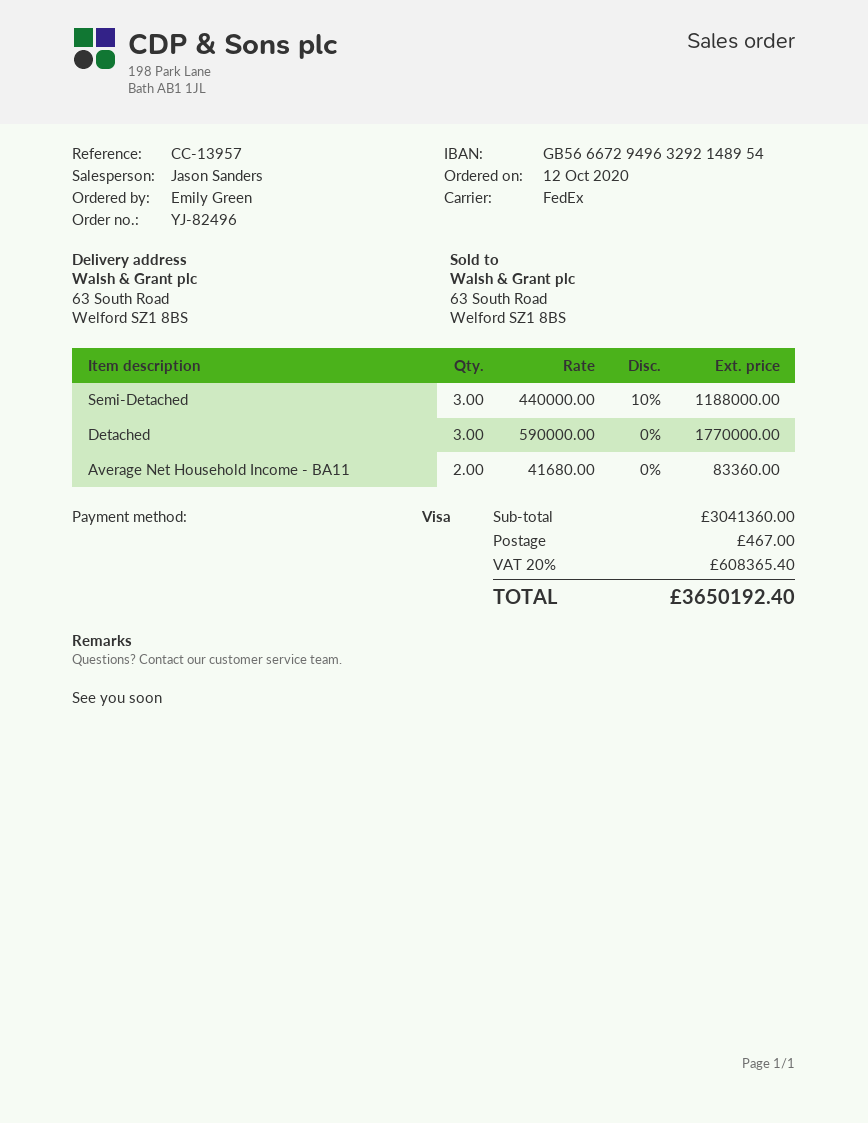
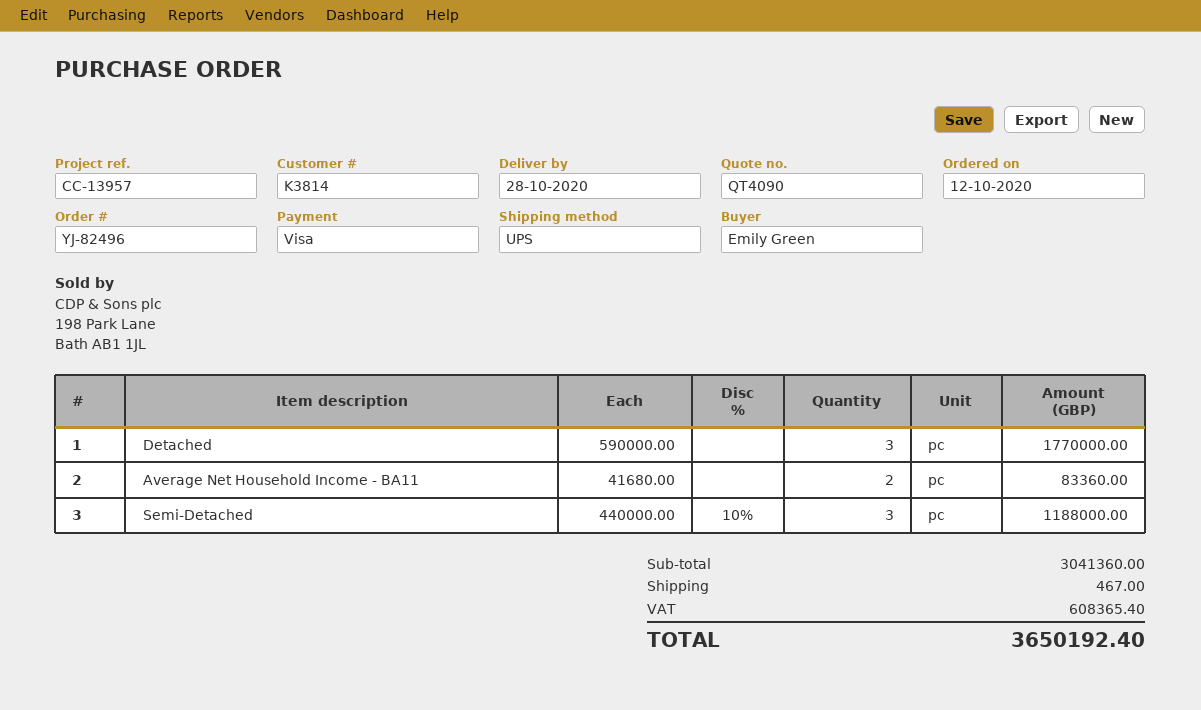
shipping method: FedEx -> UPS

